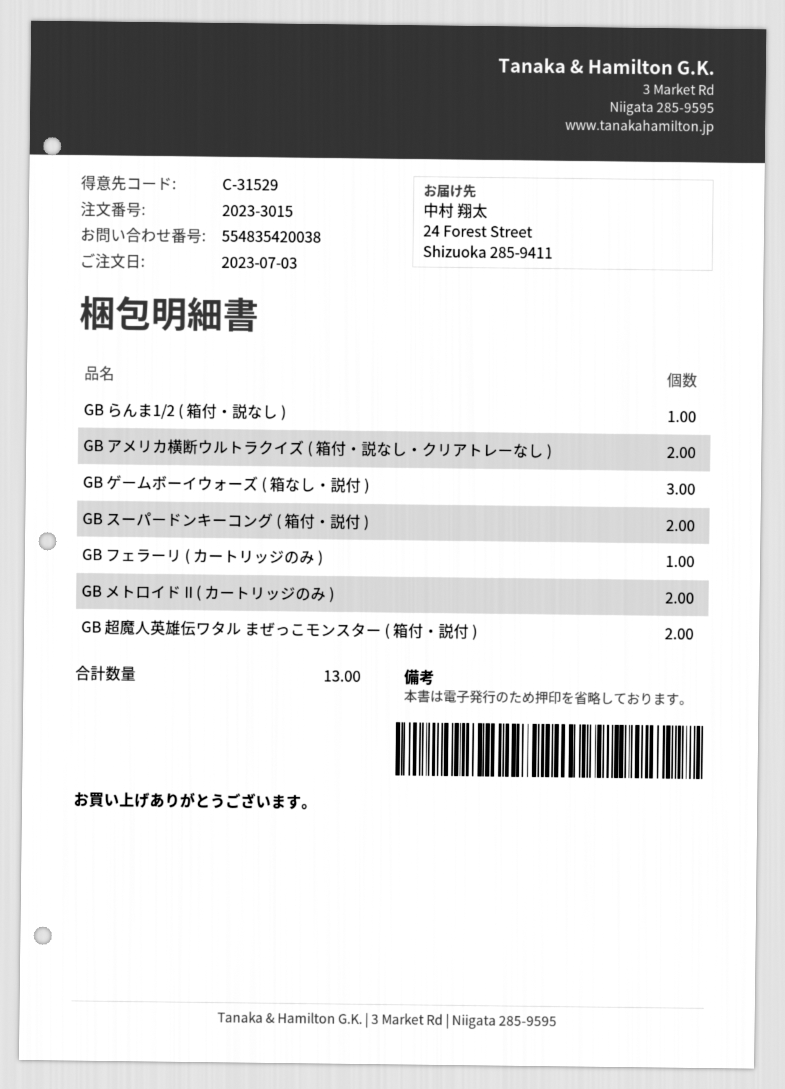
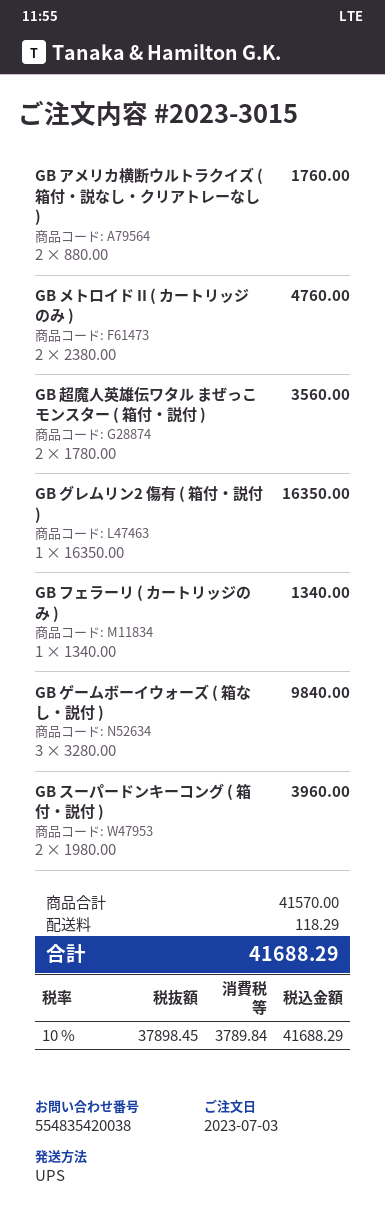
GB らんま1/2 ( 箱付・説なし ): 1 -> none
GB グレムリン2 傷有 ( 箱付・説付 ): none -> 1

